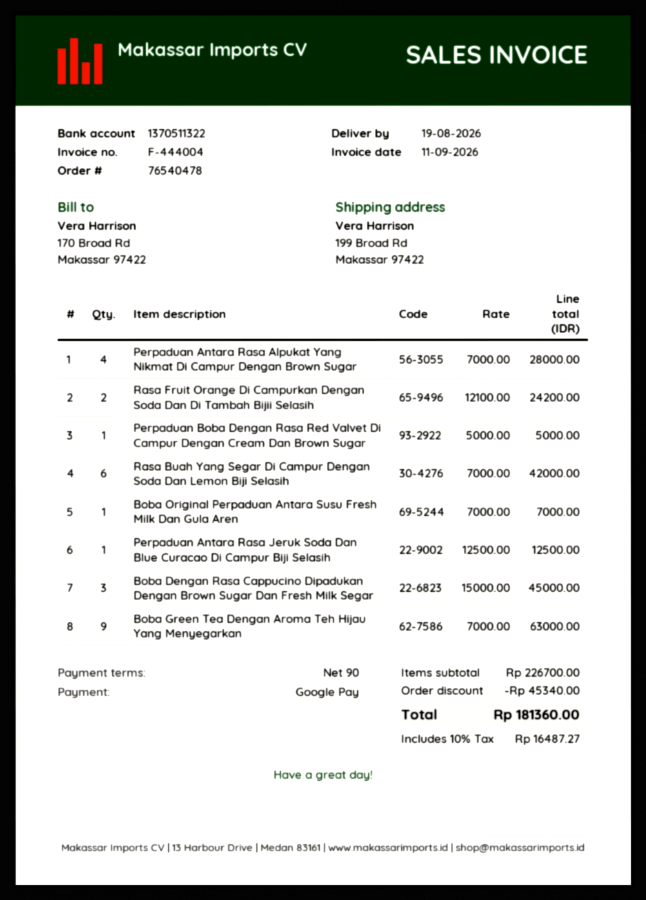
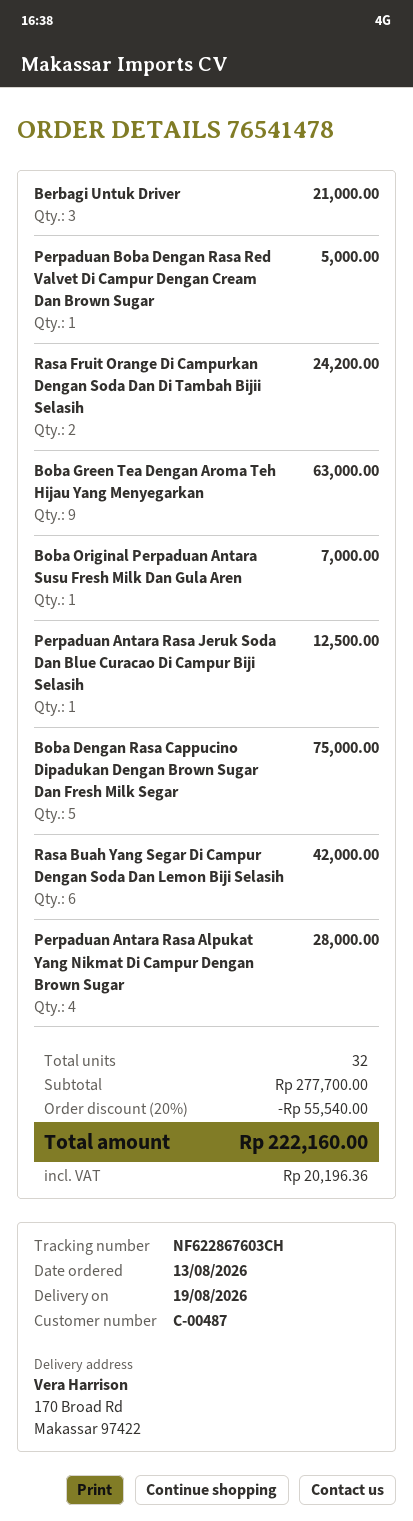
order number: 76540478 -> 76541478
ship to: 199 Broad Rd, Makassar 97422 -> 170 Broad Rd, Makassar 97422
Boba Dengan Rasa Cappucino Dipadukan Dengan Brown Sugar Dan Fresh Milk Segar: 3 for 45000.00 -> 5 for 75000.00
Berbagi Untuk Driver: none -> 3 for 21000.00
subtotal: 226700.00 -> 277700.00
discount: 45340.00 -> 55540.00
tax: 16487.27 -> 20196.36
total: 181360.00 -> 222160.00

